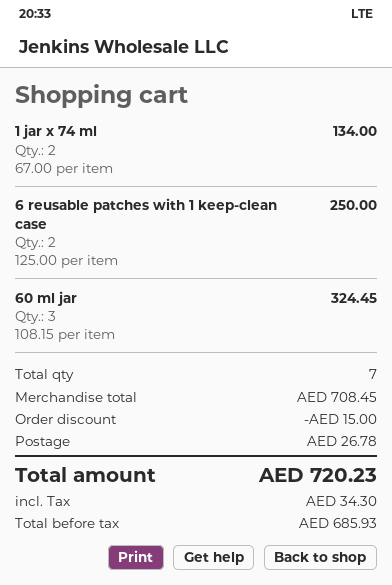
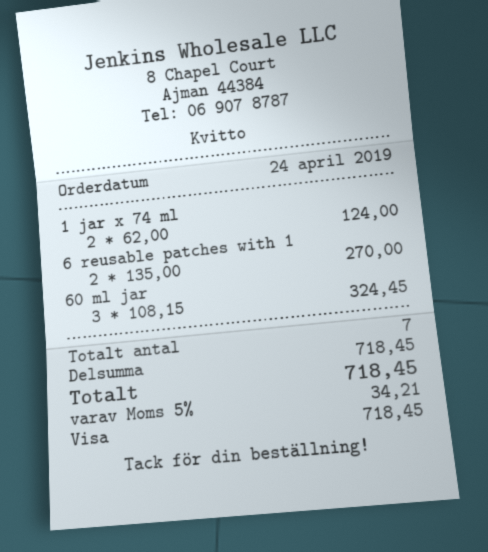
1 jar x 74 ml: 2 x 67.00 = 134.00 -> 2 x 62.00 = 124.00
6 reusable patches with 1 keep-clean case: 2 x 125.00 = 250.00 -> 2 x 135.00 = 270.00
subtotal: 708.45 -> 718.45
discount: 15.00 -> none
shipping: 26.78 -> none
tax: 34.30 -> 34.21
total: 720.23 -> 718.45

